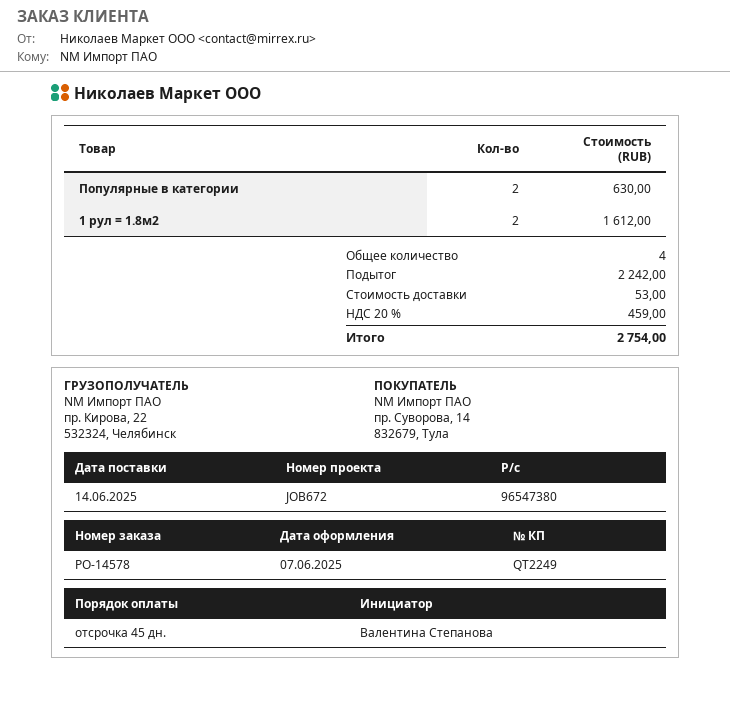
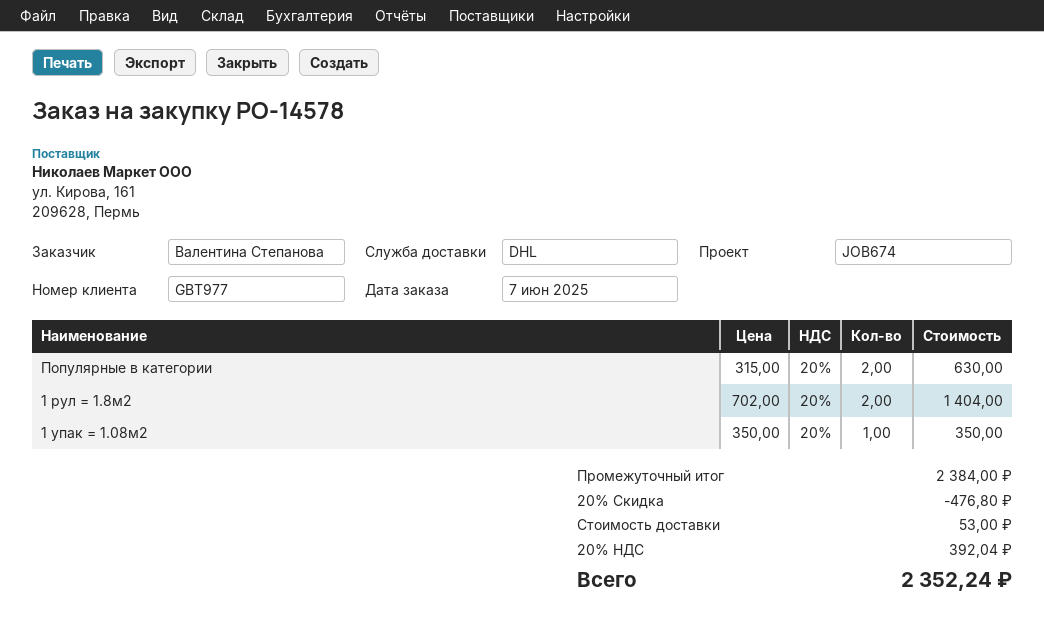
reference: JOB672 -> JOB674
1 рул = 1.8м2: 2 for 1612.00 -> 2 for 1404.00
1 упак = 1.08м2: none -> 1 for 350.00
subtotal: 2242.00 -> 2384.00
discount: none -> 20% = 476.80
tax: 20% = 459.00 -> 20% = 392.04
total: 2754.00 -> 2352.24

